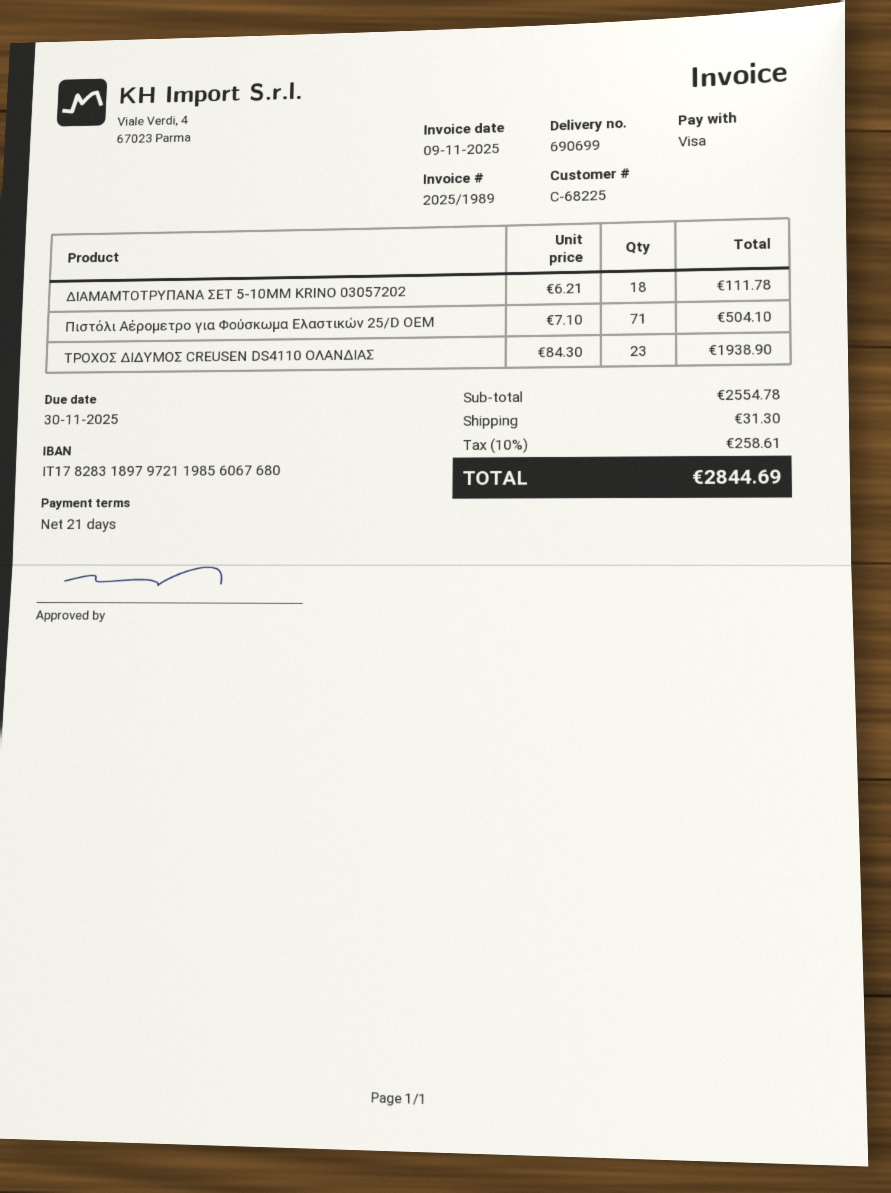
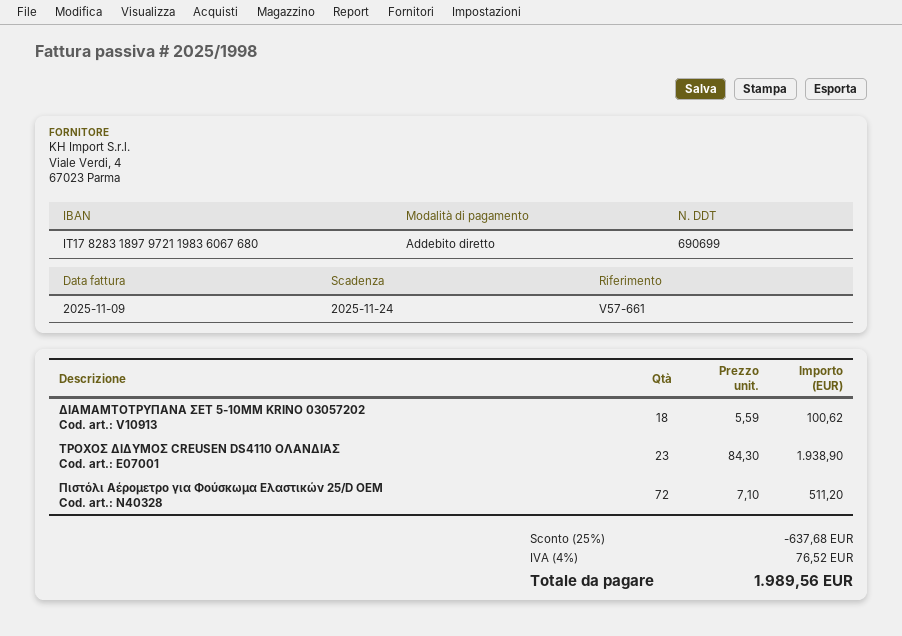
invoice number: 2025/1989 -> 2025/1998
due date: 2025-11-30 -> 2025-11-24
payment method: Visa -> direct debit
bank account: IT1782831897972119856067680 -> IT1782831897972119836067680
ΔΙΑΜΑΜΤΟΤΡΥΠΑΝΑ ΣΕΤ 5-10MM KRINO 03057202: 18 x 6.21 = 111.78 -> 18 x 5.59 = 100.62
Πιστόλι Αέρομετρο για Φούσκωμα Ελαστικών 25/D OEM: 71 x 7.10 = 504.10 -> 72 x 7.10 = 511.20
discount: none -> 25% = 637.68
shipping: 31.30 -> none
tax: 10% = 258.61 -> 4% = 76.52
total: 2844.69 -> 1989.56

